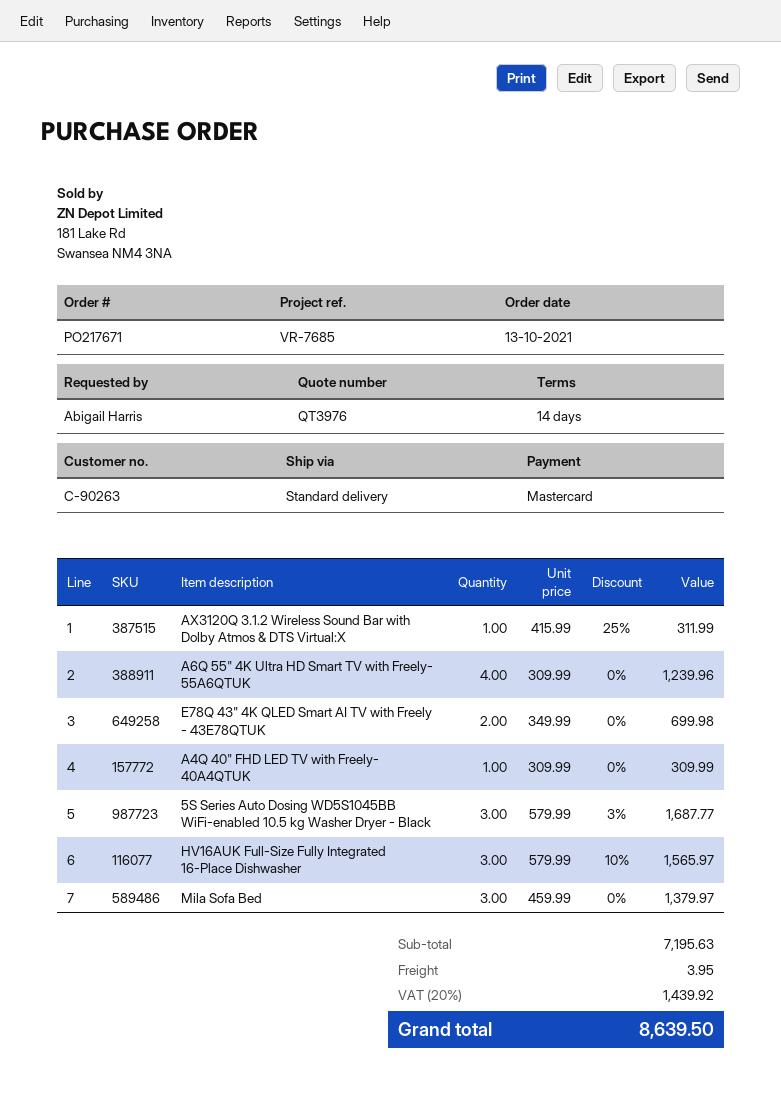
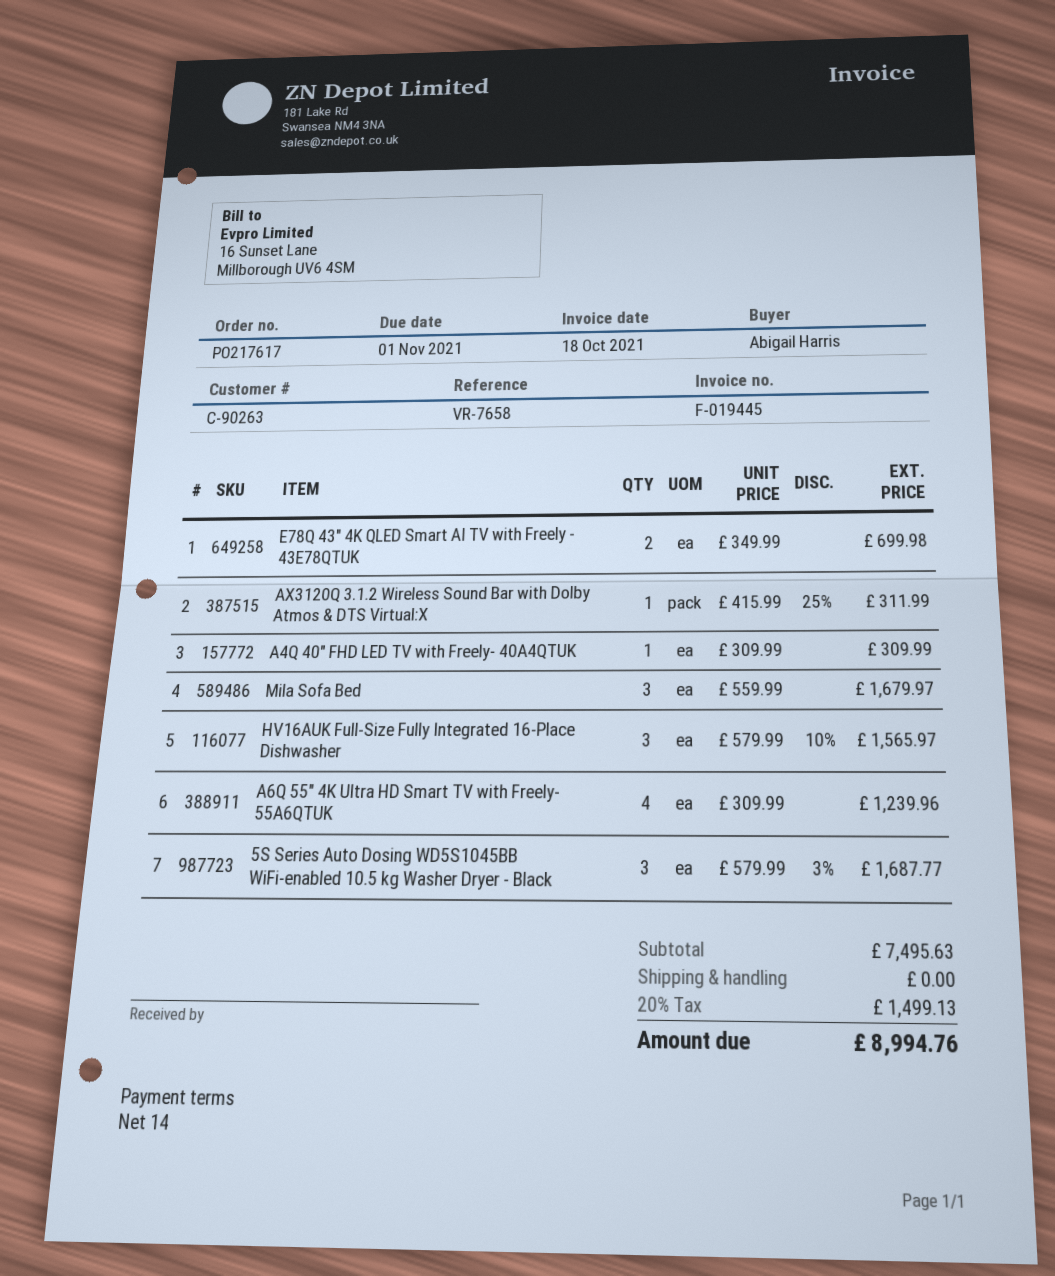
order number: PO217671 -> PO217617
reference: VR-7685 -> VR-7658
Mila Sofa Bed: 3 x 459.99 = 1379.97 -> 3 x 559.99 = 1679.97
subtotal: 7195.63 -> 7495.63
shipping: 3.95 -> 0.00
tax: 20% = 1439.92 -> 20% = 1499.13
total: 8639.50 -> 8994.76

